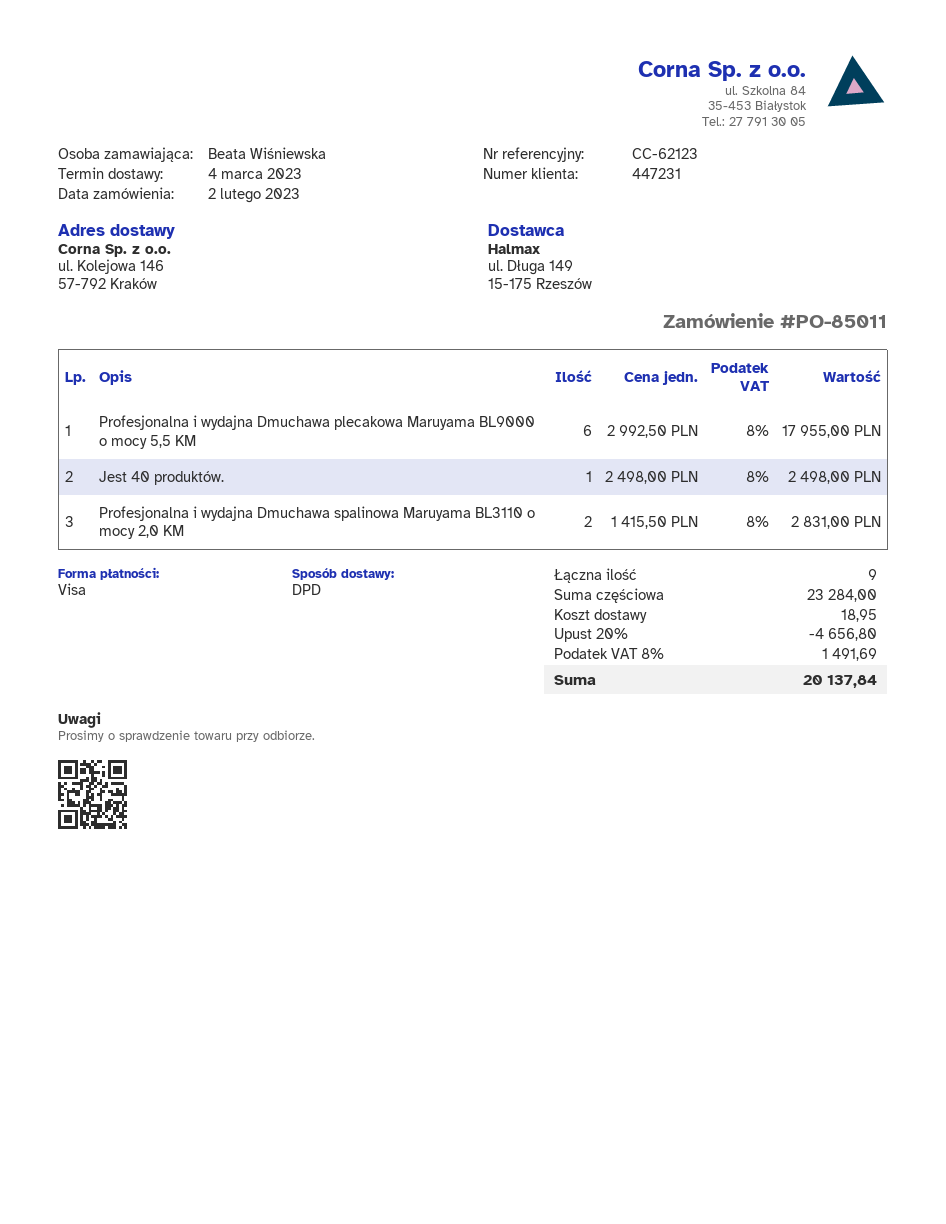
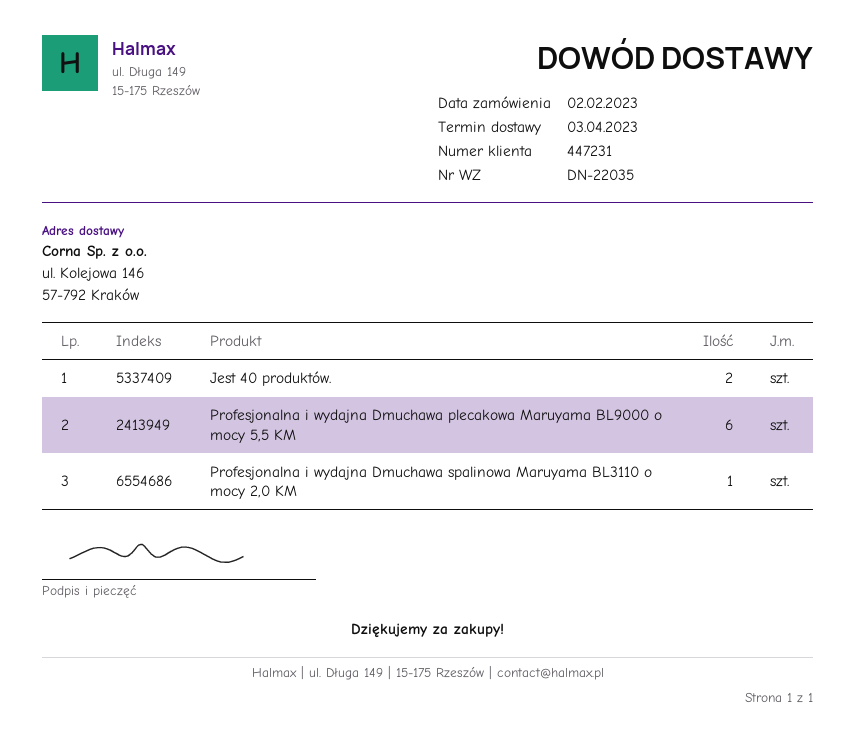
delivery date: 2023-03-04 -> 2023-04-03
Jest 40 produktów.: 1 -> 2
Profesjonalna i wydajna Dmuchawa spalinowa Maruyama BL3110 o mocy 2,0 KM: 2 -> 1

